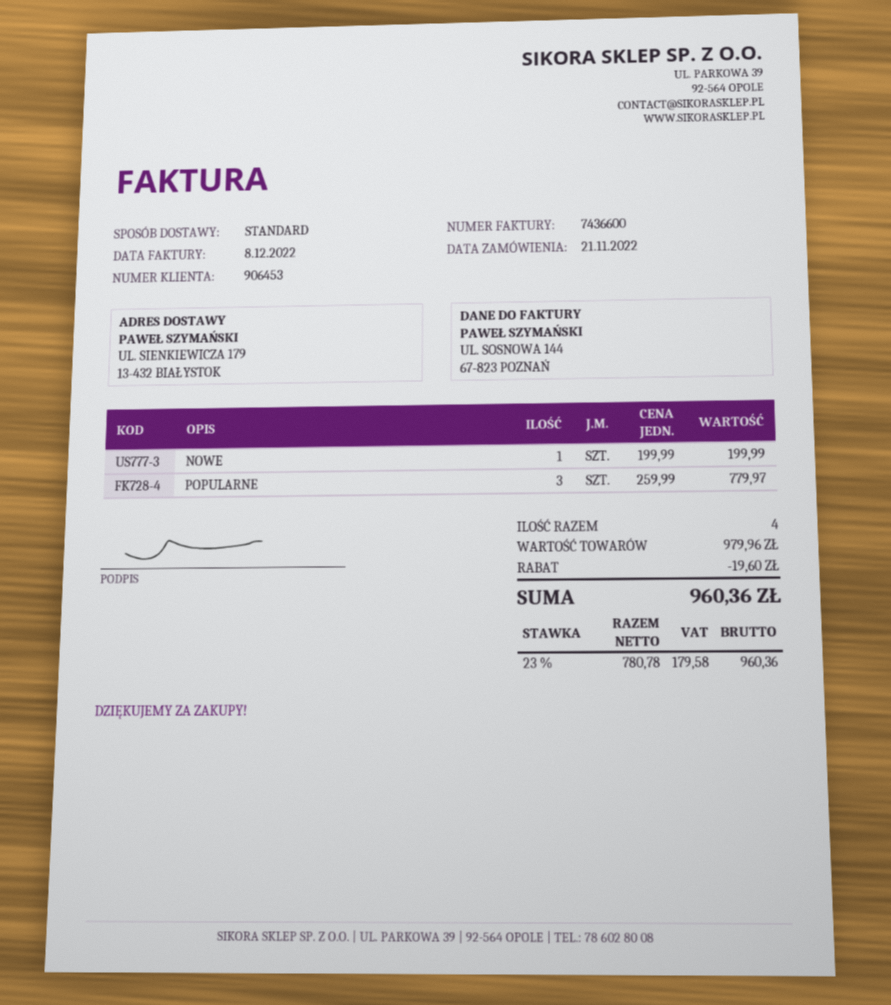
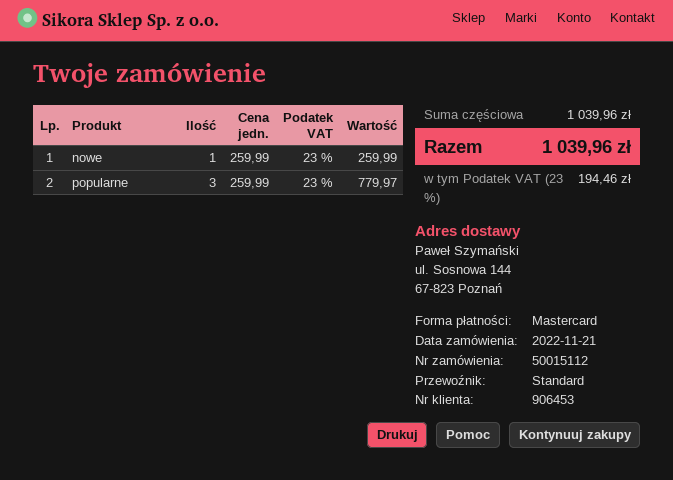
ship to: UL. SIENKIEWICZA 179, 13-432 BIAŁYSTOK -> ul. Sosnowa 144, 67-823 Poznań
NOWE: 1 x 199.99 = 199.99 -> 1 x 259.99 = 259.99
subtotal: 979.96 -> 1039.96
discount: 19.60 -> none
tax: 23% = 179.58 -> 23% = 194.46
total: 960.36 -> 1039.96

